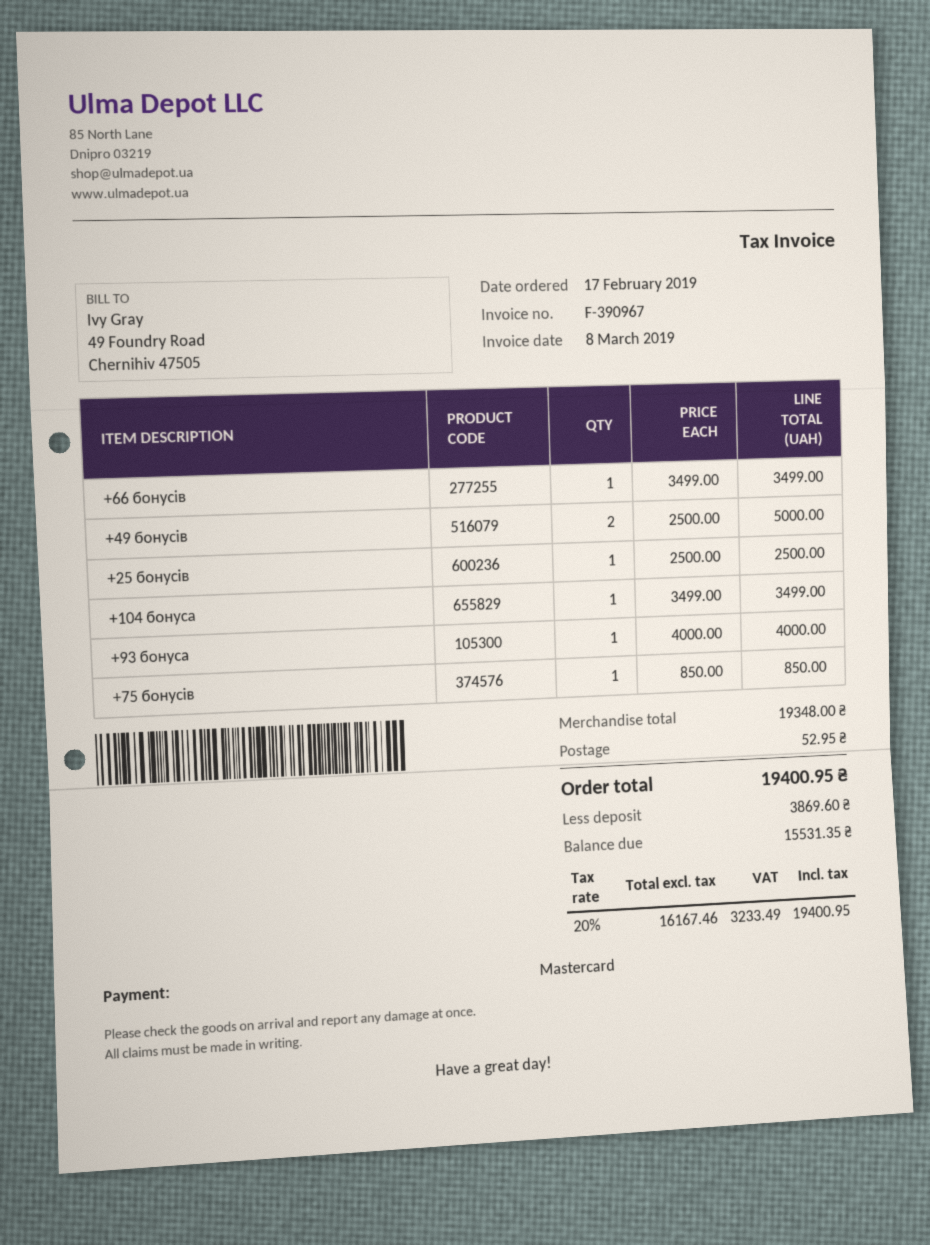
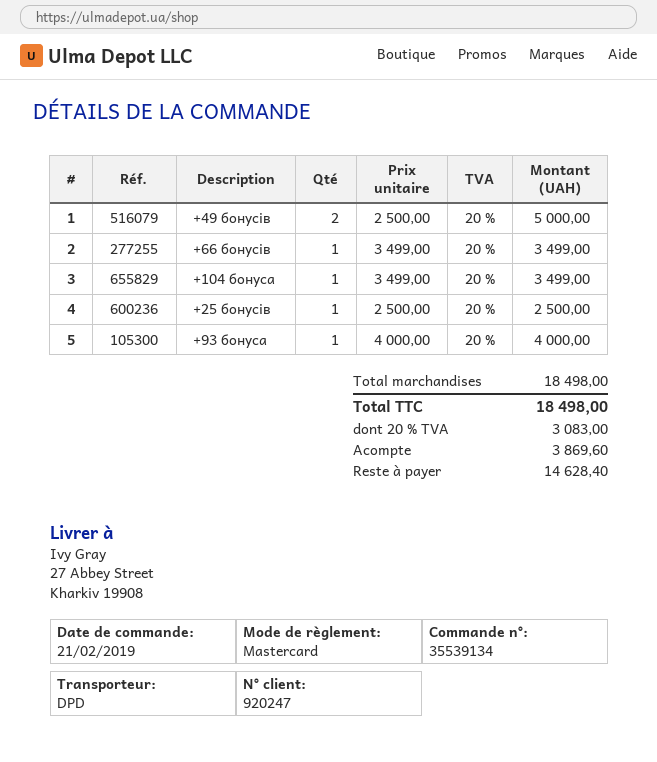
order date: 2019-02-17 -> 2019-02-21
+75 бонусів: 1 x 850.00 = 850.00 -> none
subtotal: 19348.00 -> 18498.00
shipping: 52.95 -> none
tax: 20% = 3233.49 -> 20% = 3083.00
total: 19400.95 -> 18498.00
balance: 15531.35 -> 14628.40

